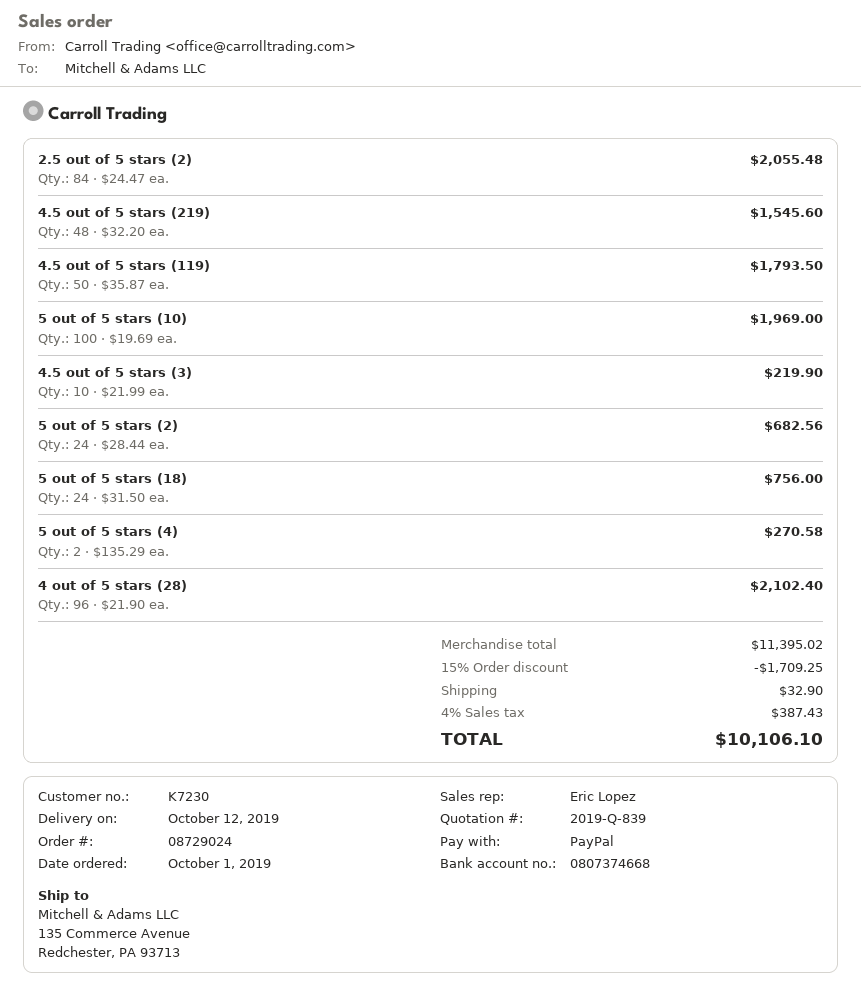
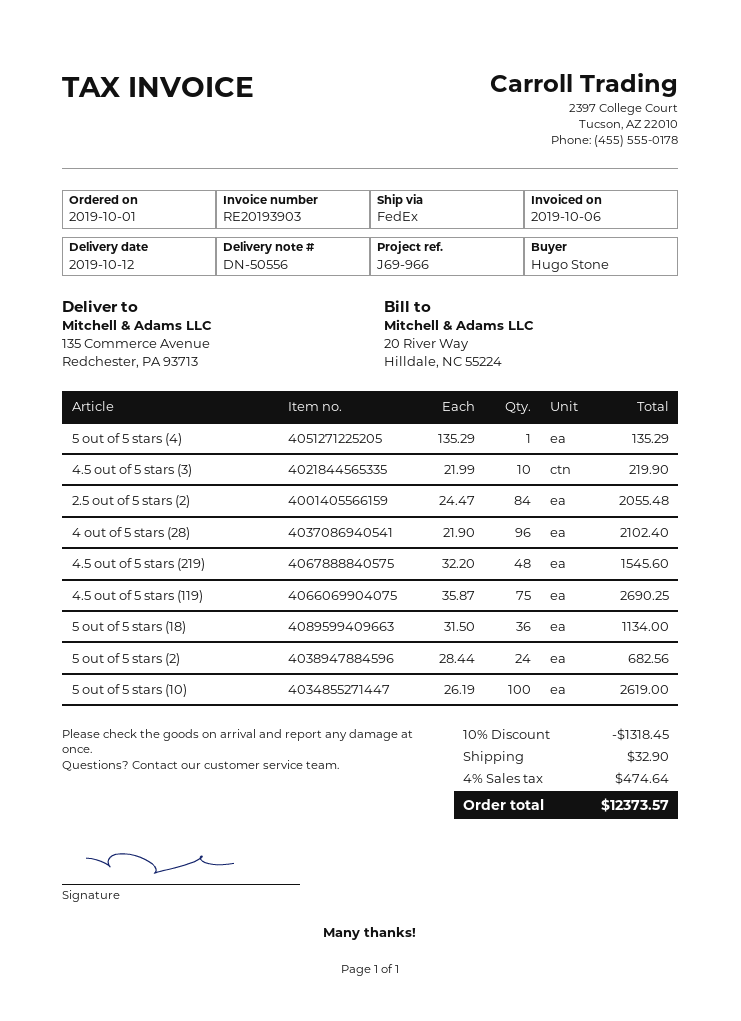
4.5 out of 5 stars (119): 50 x 35.87 = 1793.50 -> 75 x 35.87 = 2690.25
5 out of 5 stars (10): 100 x 19.69 = 1969.00 -> 100 x 26.19 = 2619.00
5 out of 5 stars (18): 24 x 31.50 = 756.00 -> 36 x 31.50 = 1134.00
5 out of 5 stars (4): 2 x 135.29 = 270.58 -> 1 x 135.29 = 135.29
discount: 15% = 1709.25 -> 10% = 1318.45
tax: 4% = 387.43 -> 4% = 474.64
total: 10106.10 -> 12373.57

